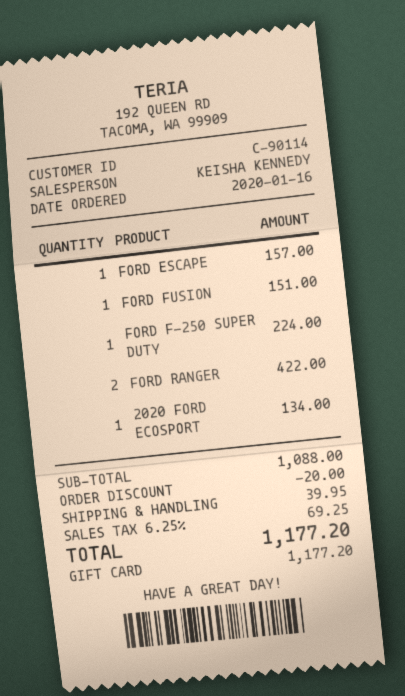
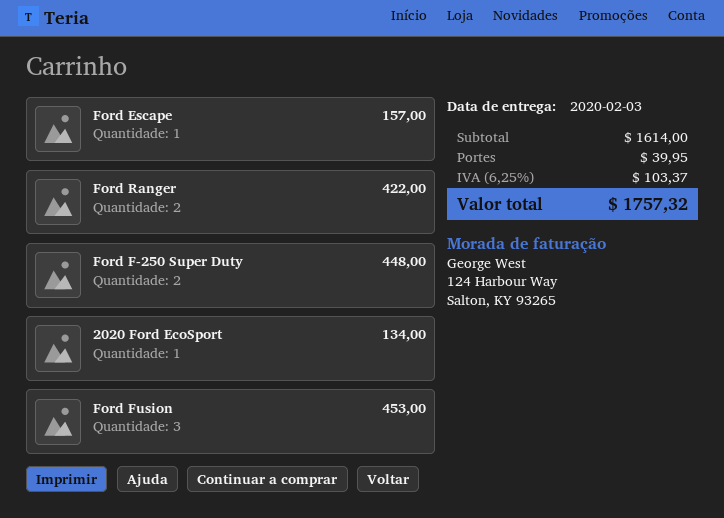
FORD FUSION: 1 for 151.00 -> 3 for 453.00
FORD F-250 SUPER DUTY: 1 for 224.00 -> 2 for 448.00
subtotal: 1088.00 -> 1614.00
discount: 20.00 -> none
tax: 6.25% = 69.25 -> 6.25% = 103.37
total: 1177.20 -> 1757.32

